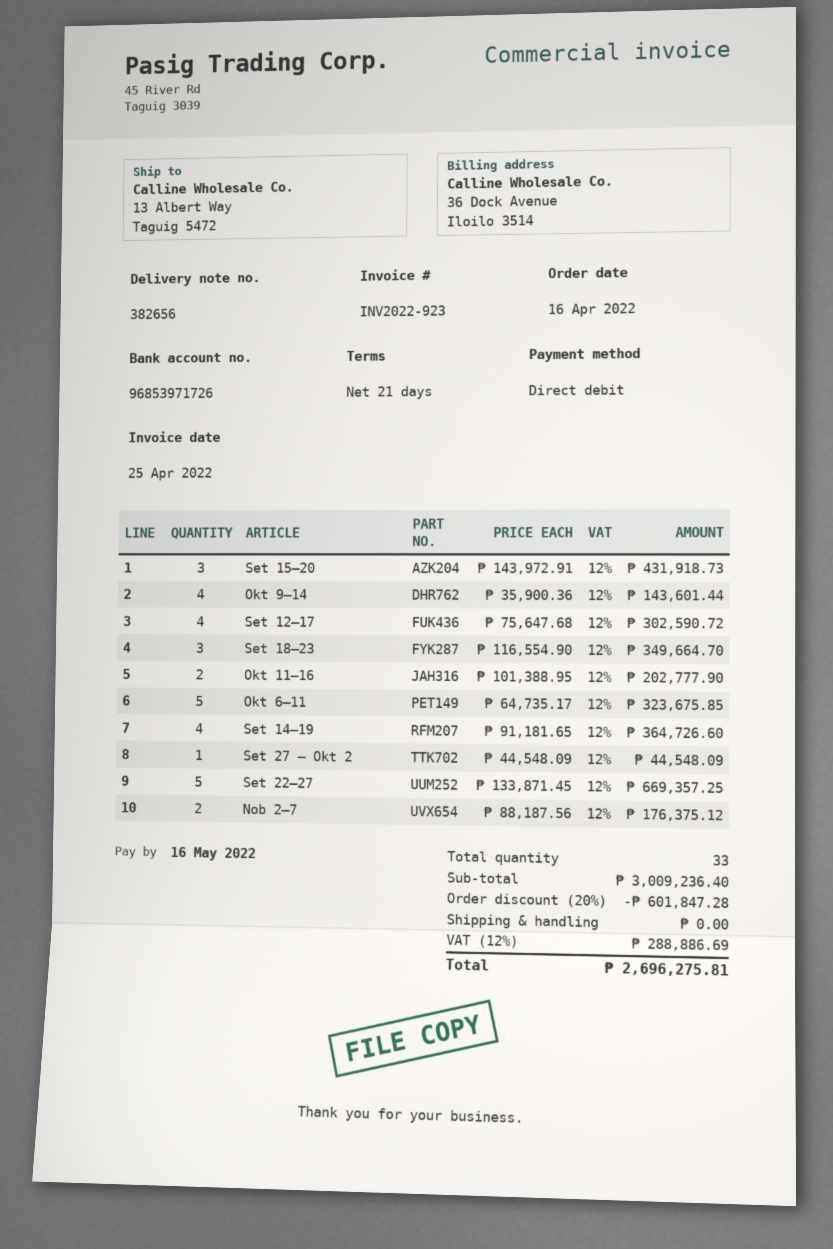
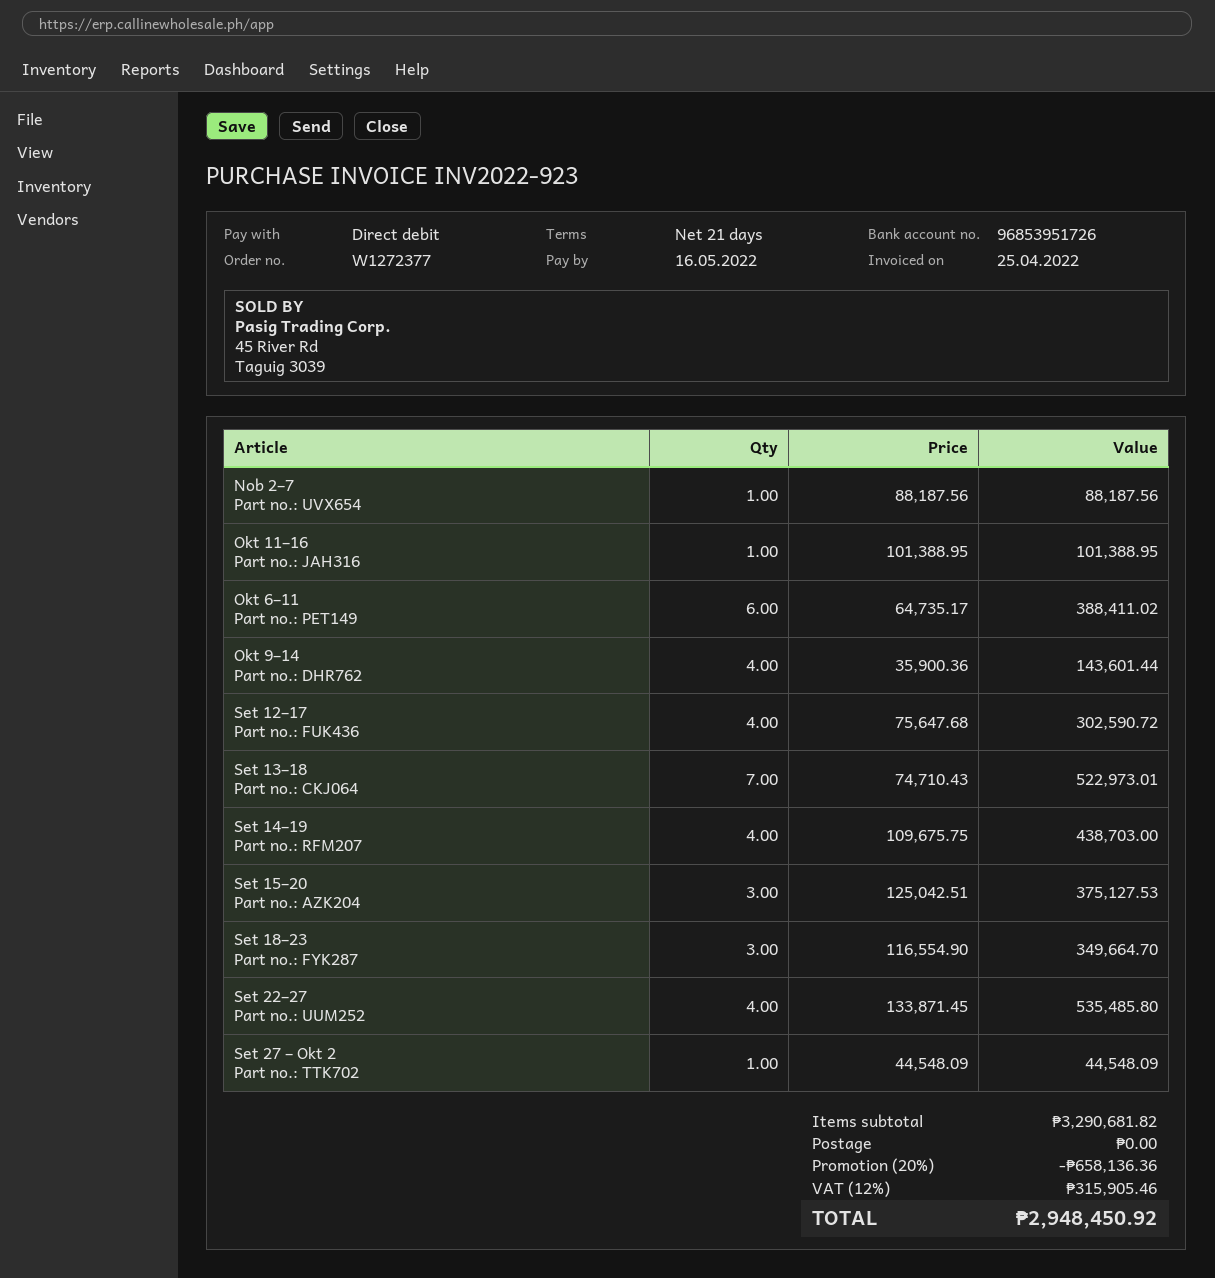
bank account: 96853971726 -> 96853951726
Set 15–20: 3 x 143972.91 = 431918.73 -> 3 x 125042.51 = 375127.53
Okt 11–16: 2 x 101388.95 = 202777.90 -> 1 x 101388.95 = 101388.95
Okt 6–11: 5 x 64735.17 = 323675.85 -> 6 x 64735.17 = 388411.02
Set 14–19: 4 x 91181.65 = 364726.60 -> 4 x 109675.75 = 438703.00
Set 22–27: 5 x 133871.45 = 669357.25 -> 4 x 133871.45 = 535485.80
Nob 2–7: 2 x 88187.56 = 176375.12 -> 1 x 88187.56 = 88187.56
Set 13–18: none -> 7 x 74710.43 = 522973.01
subtotal: 3009236.40 -> 3290681.82
discount: 20% = 601847.28 -> 20% = 658136.36
tax: 12% = 288886.69 -> 12% = 315905.46
total: 2696275.81 -> 2948450.92

